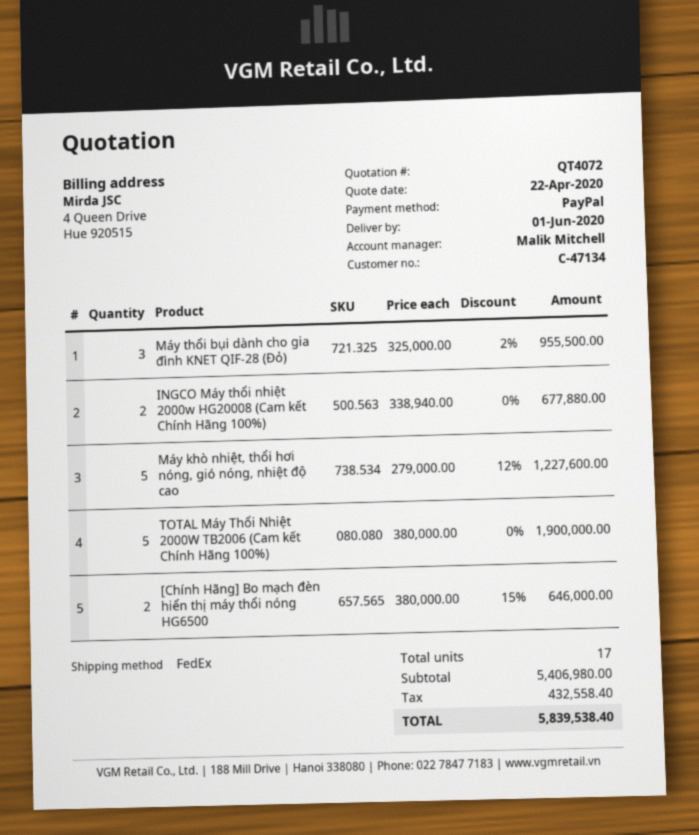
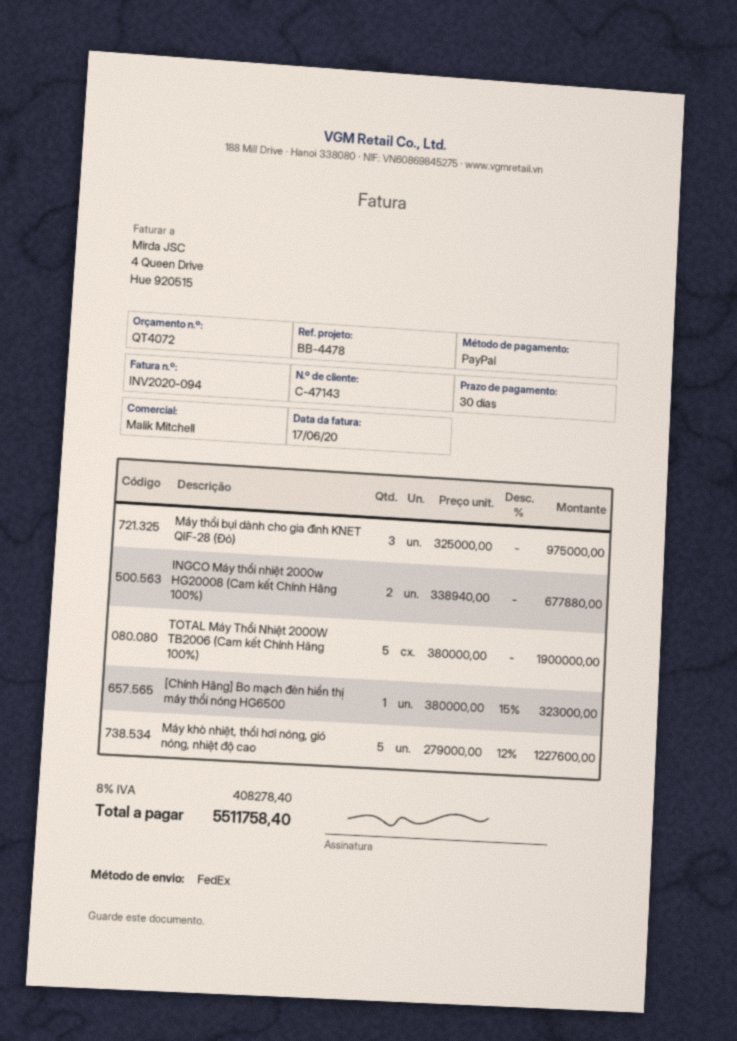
customer number: C-47134 -> C-47143
Máy thổi bụi dành cho gia đình KNET QIF-28 (Đỏ): 3 x 325000.00 - 2% = 955500.00 -> 3 x 325000.00 = 975000.00
[Chính Hãng] Bo mạch đèn hiển thị máy thổi nóng HG6500: 2 x 380000.00 - 15% = 646000.00 -> 1 x 380000.00 - 15% = 323000.00
tax: 432558.40 -> 408278.40
total: 5839538.40 -> 5511758.40

